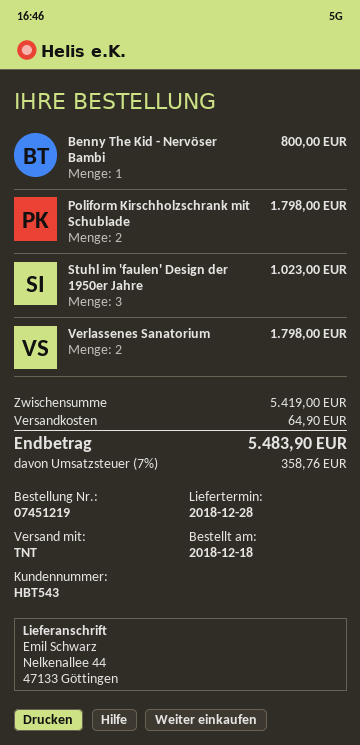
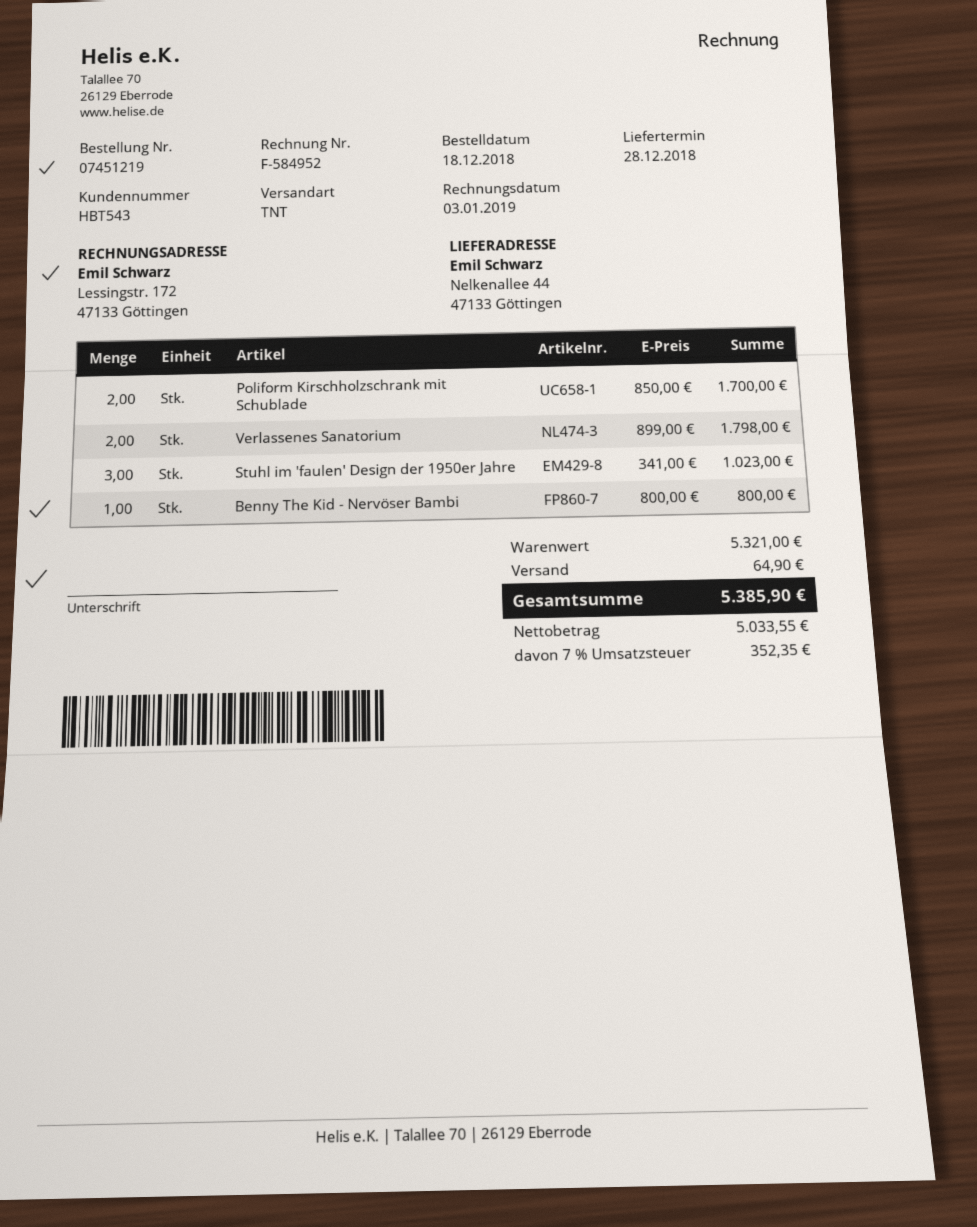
Poliform Kirschholzschrank mit Schublade: 2 for 1798.00 -> 2 for 1700.00
subtotal: 5419.00 -> 5321.00
tax: 7% = 358.76 -> 7% = 352.35
total: 5483.90 -> 5385.90

